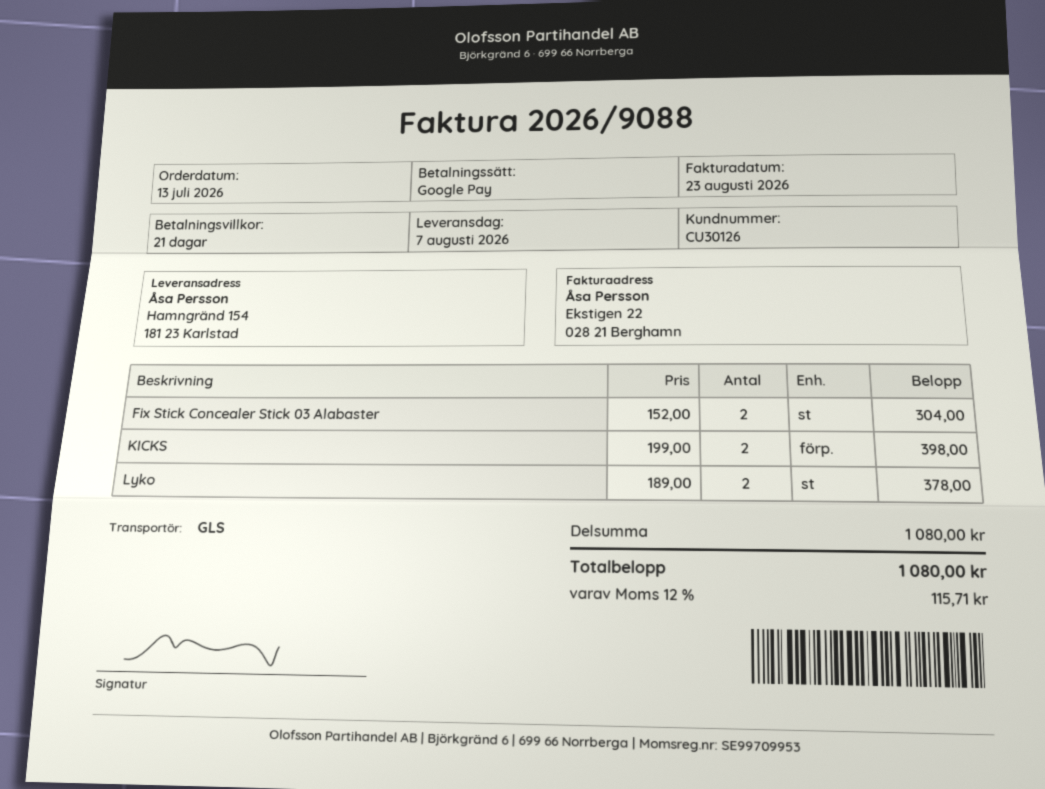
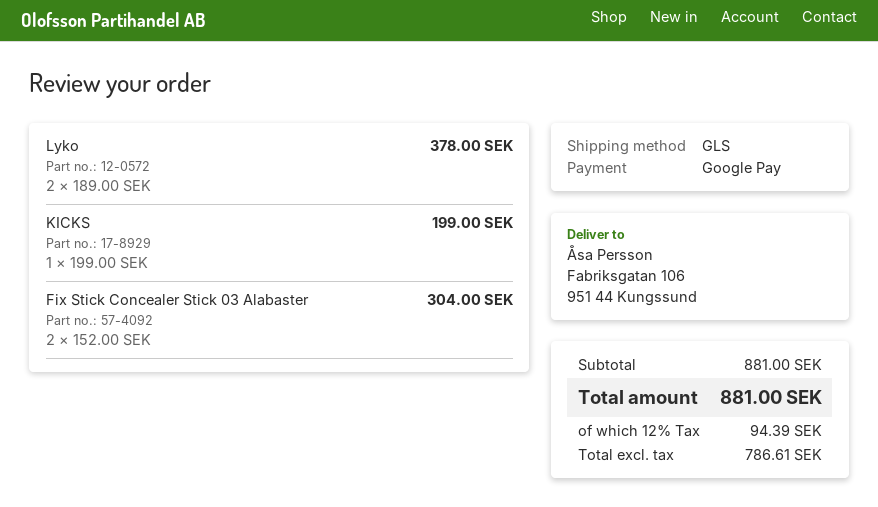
ship to: Hamngränd 154, 181 23 Karlstad -> Fabriksgatan 106, 951 44 Kungssund
KICKS: 2 x 199.00 = 398.00 -> 1 x 199.00 = 199.00
subtotal: 1080.00 -> 881.00
tax: 12% = 115.71 -> 12% = 94.39
total: 1080.00 -> 881.00

